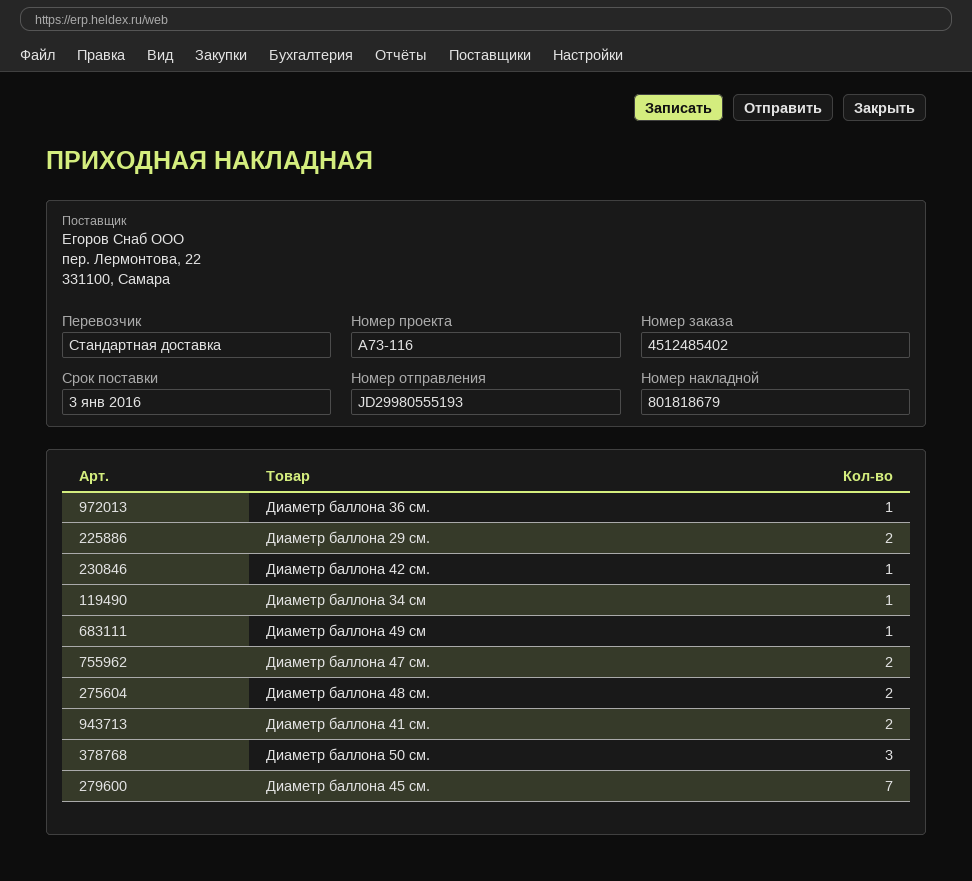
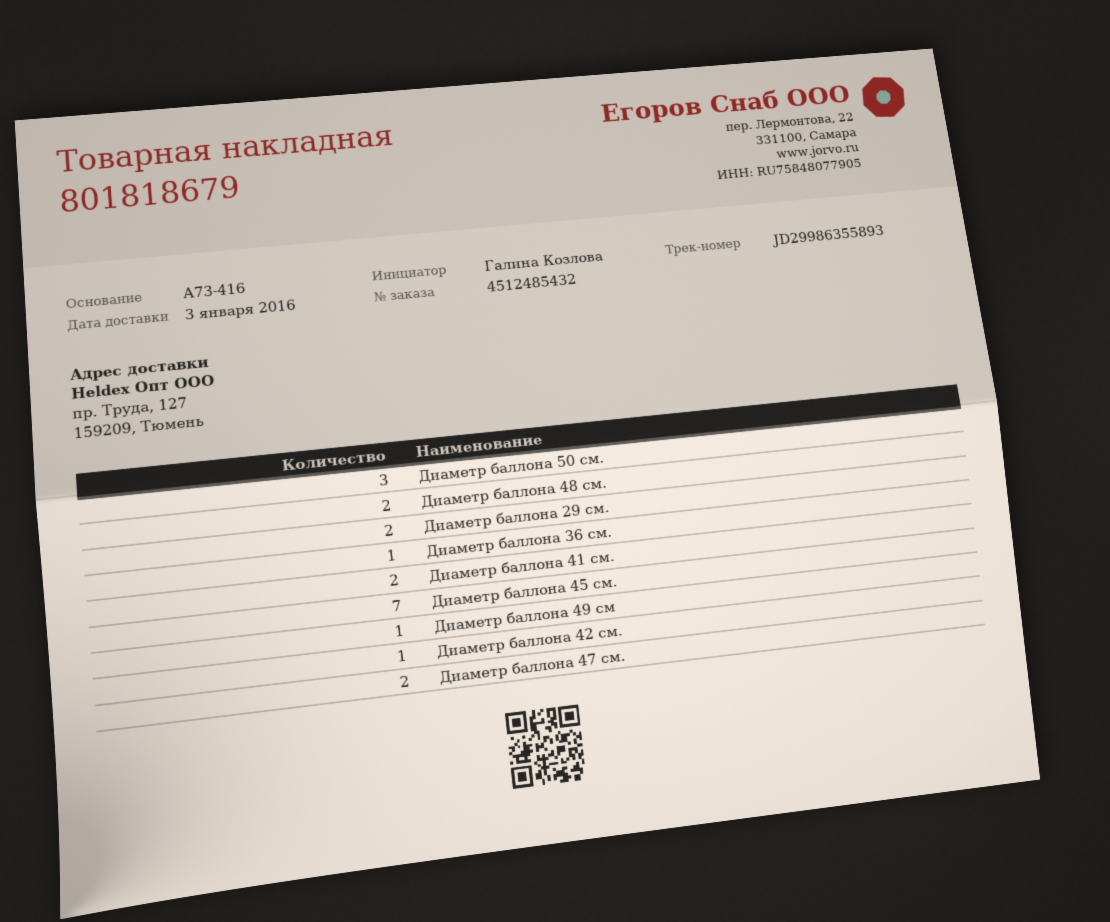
order number: 4512485402 -> 4512485432
reference: A73-116 -> A73-416
tracking number: JD29980555193 -> JD29986355893
Диаметр баллона 34 см: 1 -> none

